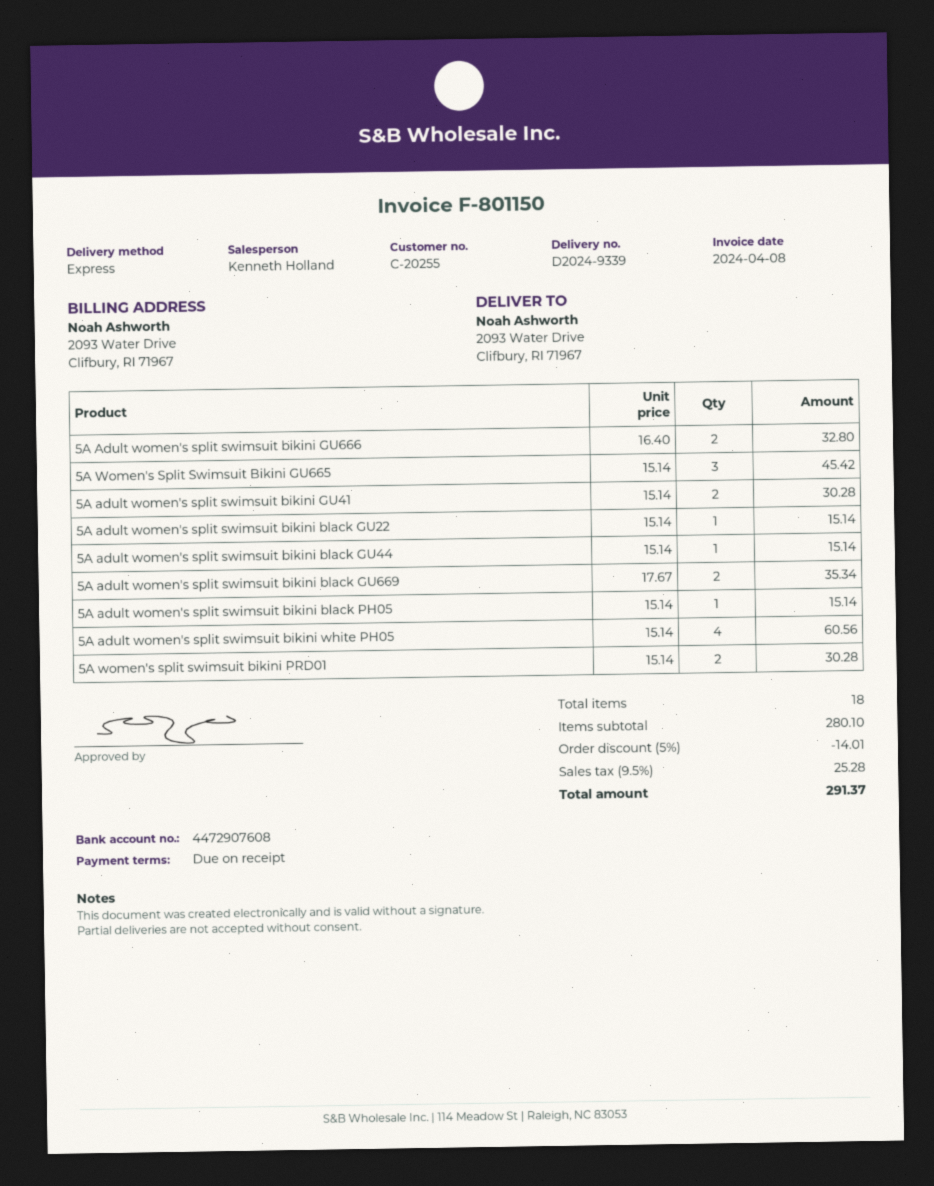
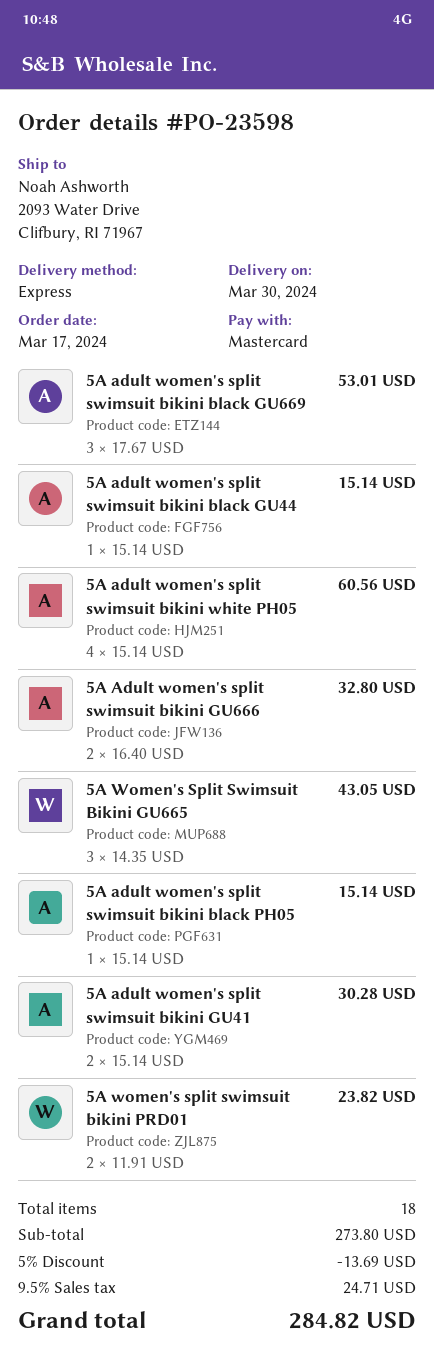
5A Women's Split Swimsuit Bikini GU665: 3 x 15.14 = 45.42 -> 3 x 14.35 = 43.05
5A adult women's split swimsuit bikini black GU22: 1 x 15.14 = 15.14 -> none
5A adult women's split swimsuit bikini black GU669: 2 x 17.67 = 35.34 -> 3 x 17.67 = 53.01
5A women's split swimsuit bikini PRD01: 2 x 15.14 = 30.28 -> 2 x 11.91 = 23.82
subtotal: 280.10 -> 273.80
discount: 5% = 14.01 -> 5% = 13.69
tax: 9.5% = 25.28 -> 9.5% = 24.71
total: 291.37 -> 284.82

